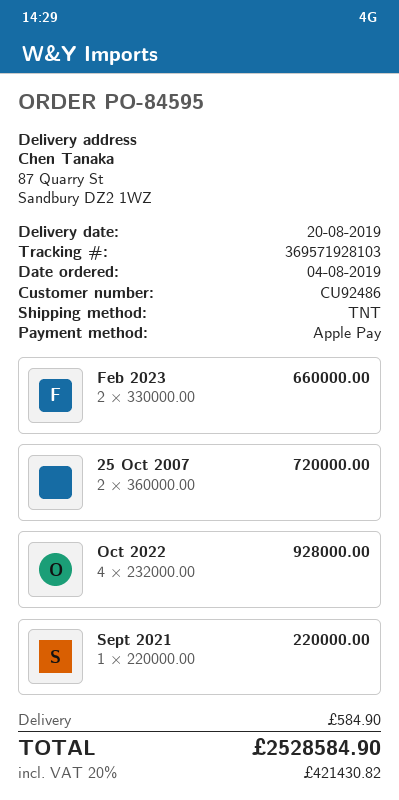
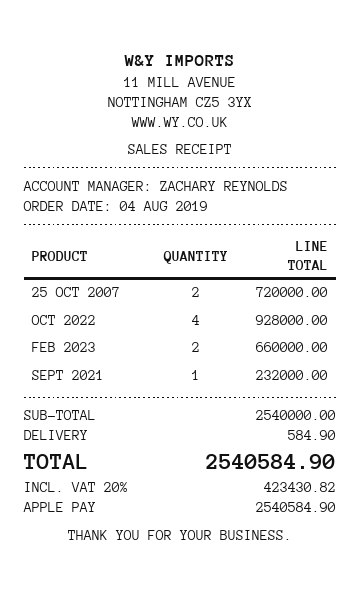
Sept 2021: 1 for 220000.00 -> 1 for 232000.00
tax: 20% = 421430.82 -> 20% = 423430.82
total: 2528584.90 -> 2540584.90

